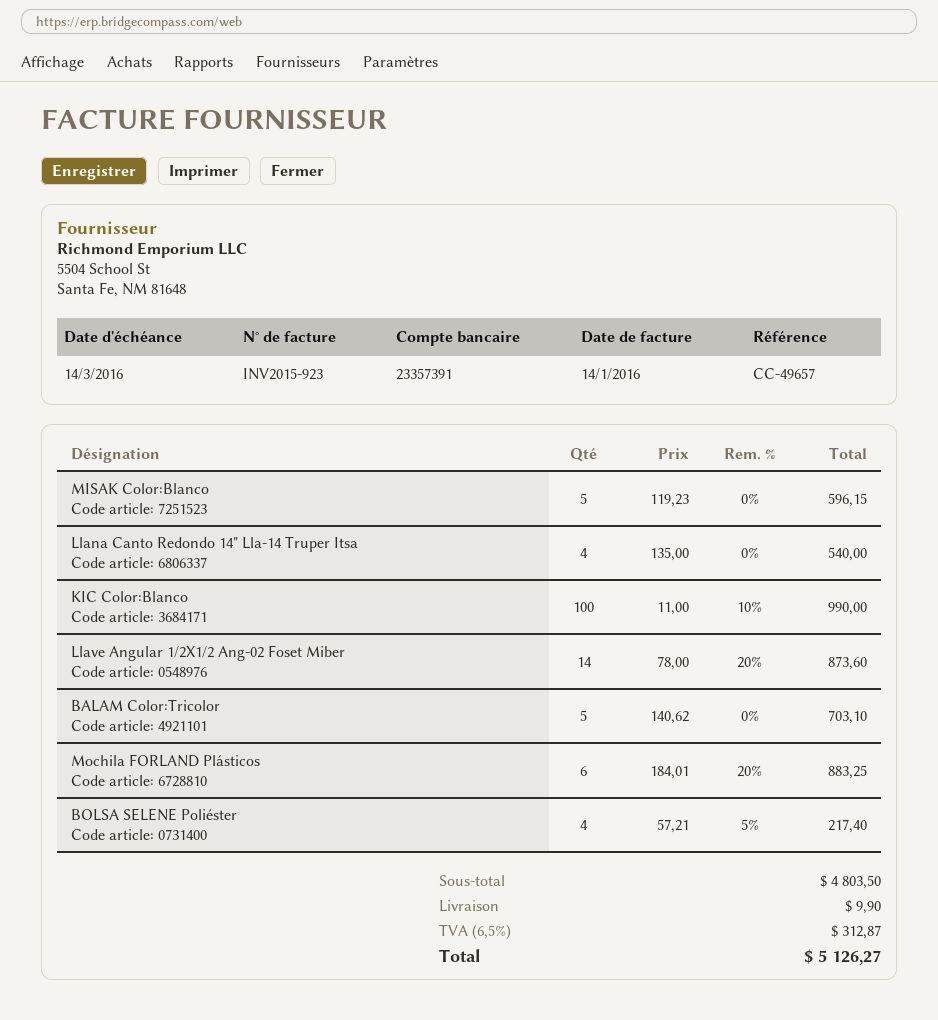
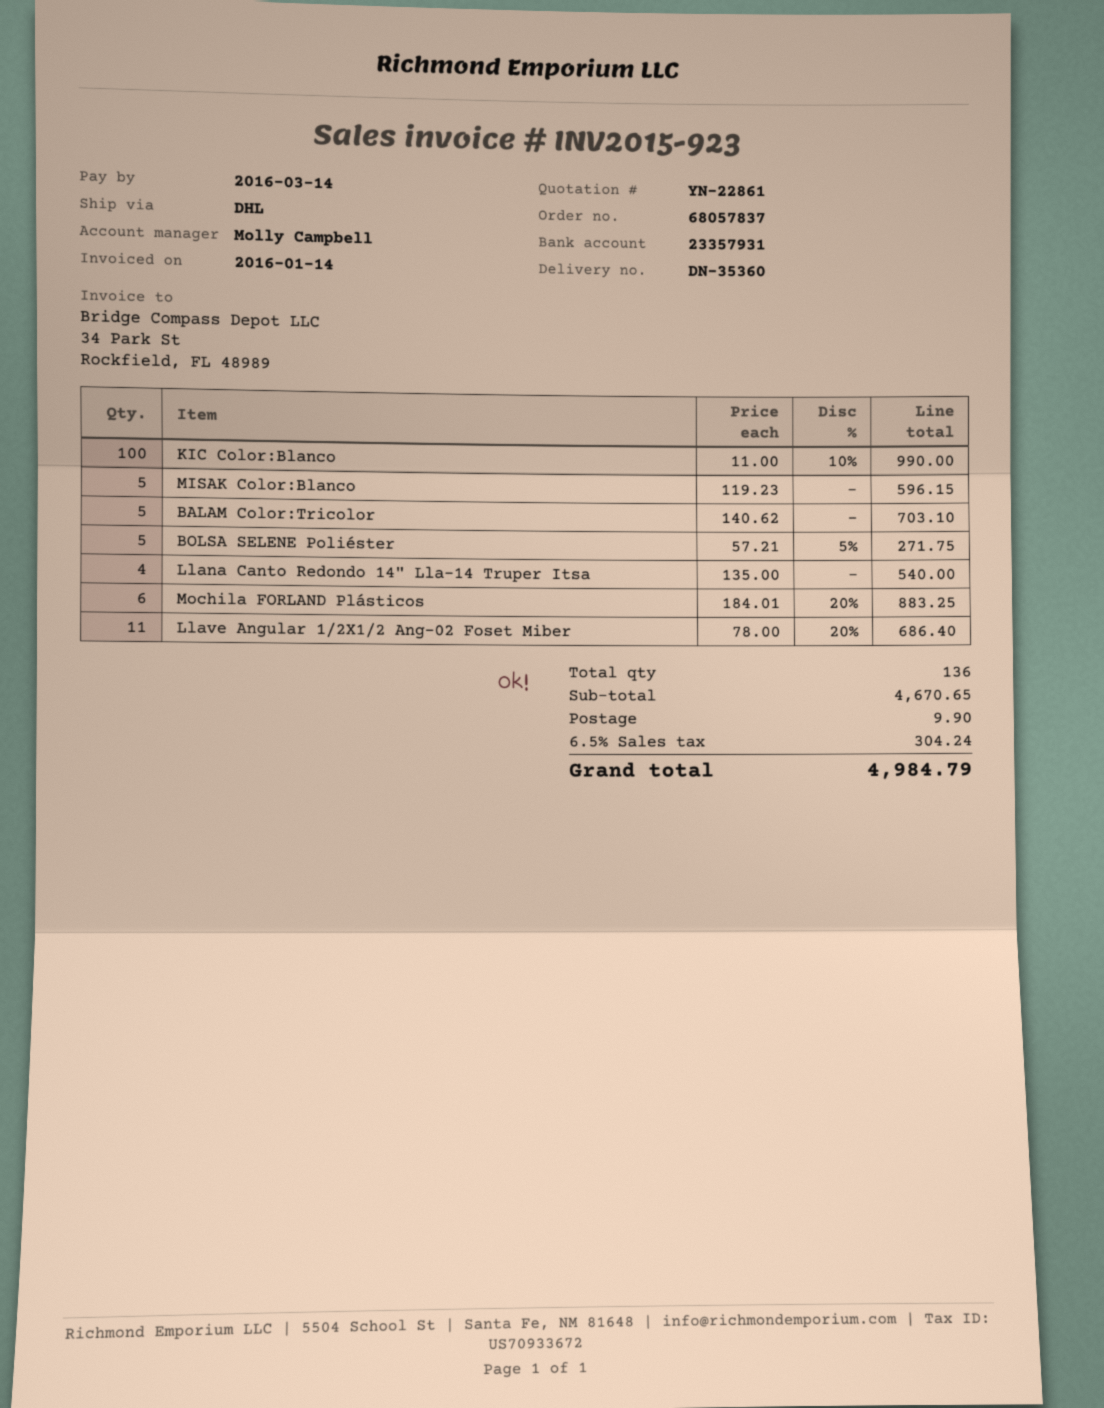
bank account: 23357391 -> 23357931
Llave Angular 1/2X1/2 Ang-02 Foset Miber: 14 x 78.00 - 20% = 873.60 -> 11 x 78.00 - 20% = 686.40
BOLSA SELENE Poliéster: 4 x 57.21 - 5% = 217.40 -> 5 x 57.21 - 5% = 271.75
subtotal: 4803.50 -> 4670.65
tax: 6.5% = 312.87 -> 6.5% = 304.24
total: 5126.27 -> 4984.79

